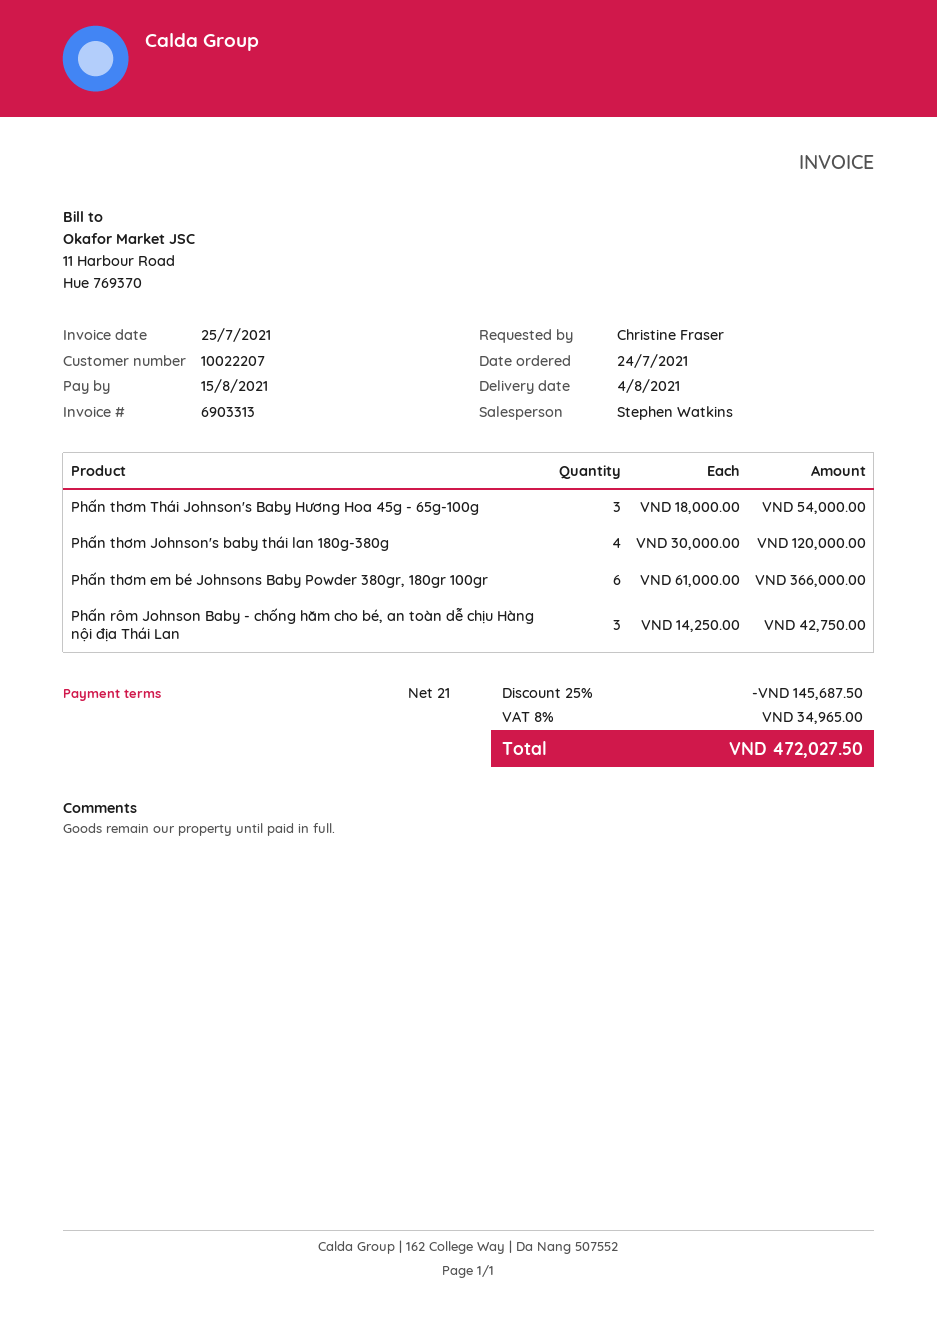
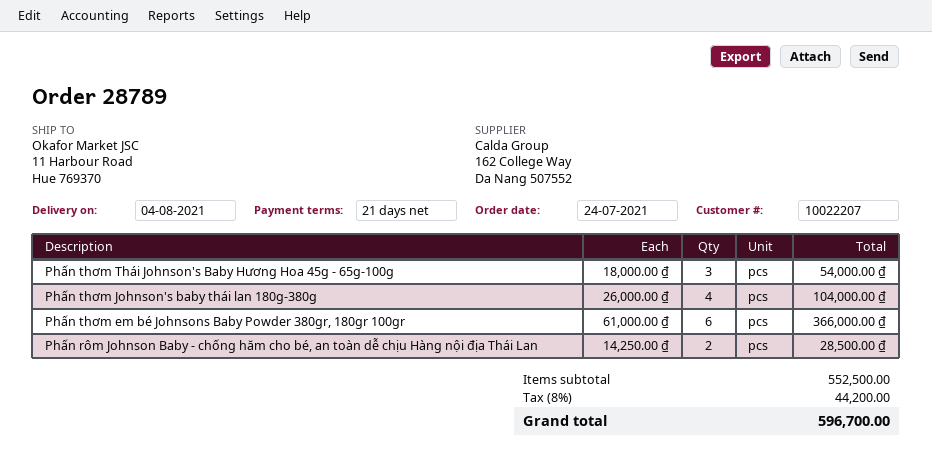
Phấn thơm Johnson's baby thái lan 180g-380g: 4 x 30000.00 = 120000.00 -> 4 x 26000.00 = 104000.00
Phấn rôm Johnson Baby - chống hăm cho bé, an toàn dễ chịu Hàng nội địa Thái Lan: 3 x 14250.00 = 42750.00 -> 2 x 14250.00 = 28500.00
discount: 25% = 145687.50 -> none
tax: 8% = 34965.00 -> 8% = 44200.00
total: 472027.50 -> 596700.00

